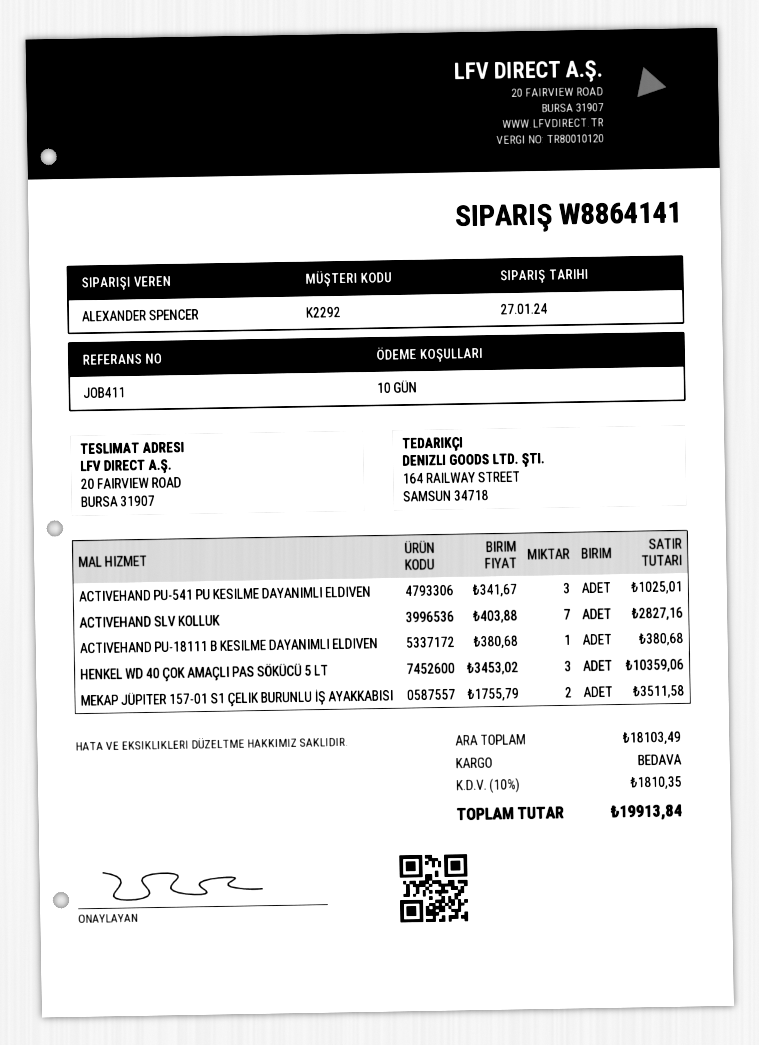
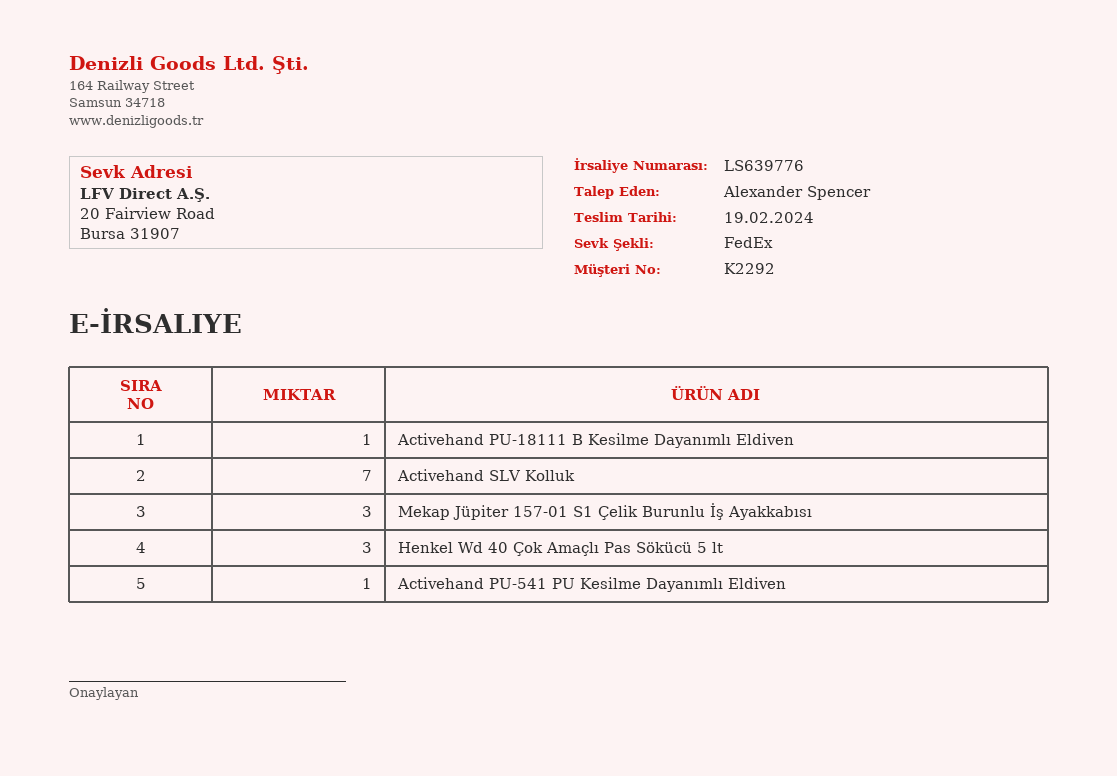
ACTIVEHAND PU-541 PU KESILME DAYANIMLI ELDIVEN: 3 -> 1
MEKAP JÜPITER 157-01 S1 ÇELIK BURUNLU İŞ AYAKKABISI: 2 -> 3

